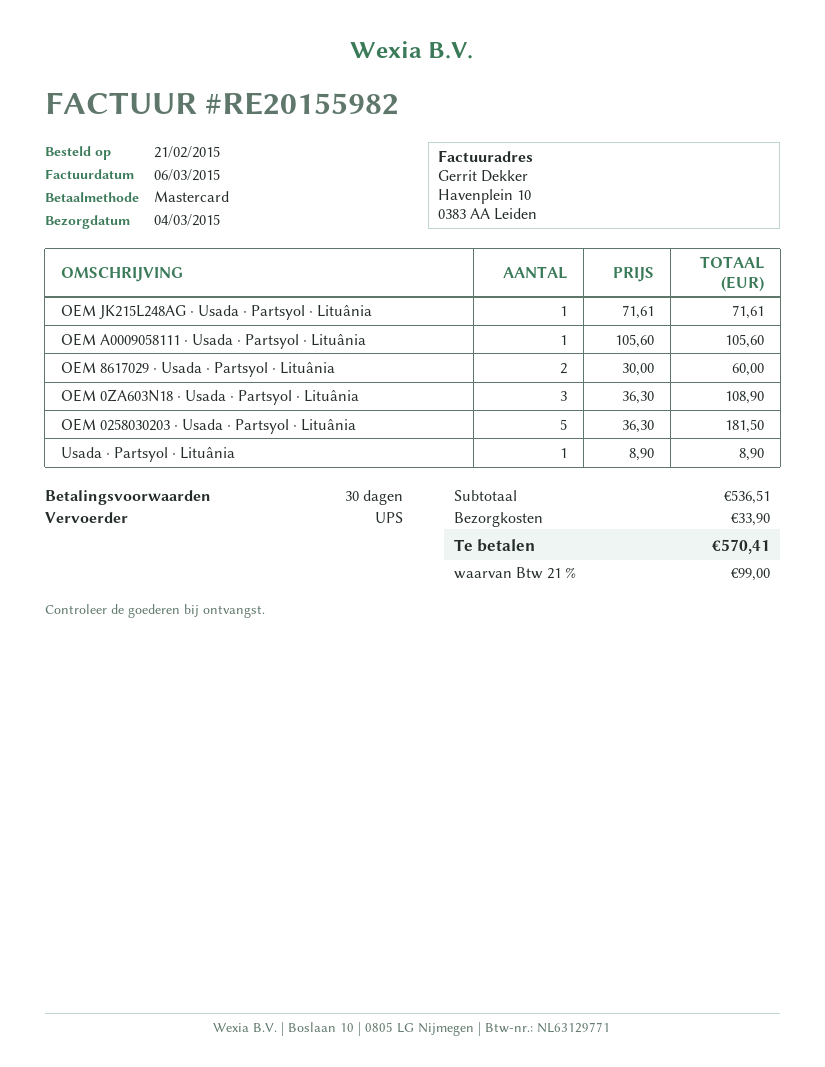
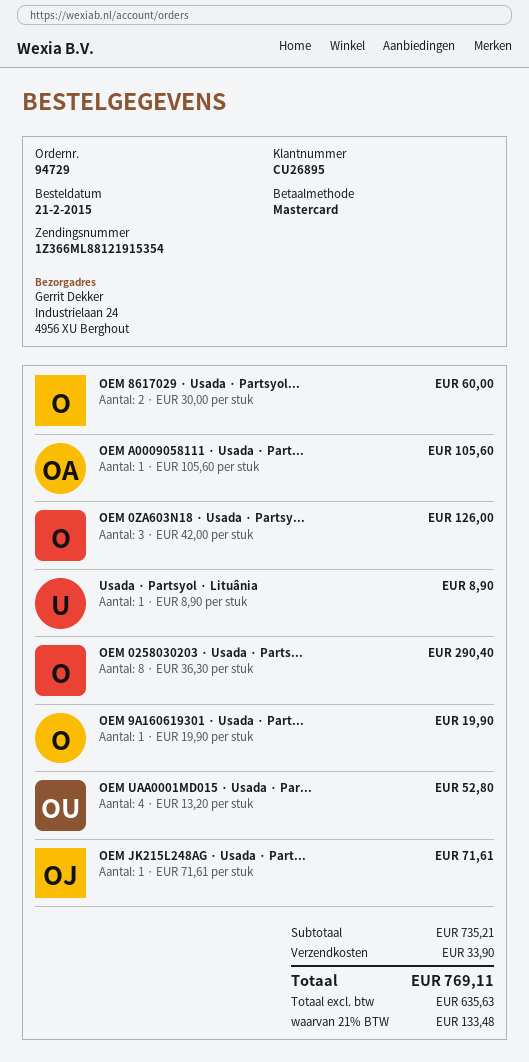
OEM 0ZA603N18 · Usada · Partsyol · Lituânia: 3 x 36.30 = 108.90 -> 3 x 42.00 = 126.00
OEM 0258030203 · Usada · Partsyol · Lituânia: 5 x 36.30 = 181.50 -> 8 x 36.30 = 290.40
OEM 9A160619301 · Usada · Part...: none -> 1 x 19.90 = 19.90
OEM UAA0001MD015 · Usada · Par...: none -> 4 x 13.20 = 52.80
subtotal: 536.51 -> 735.21
tax: 21% = 99.00 -> 21% = 133.48
total: 570.41 -> 769.11

